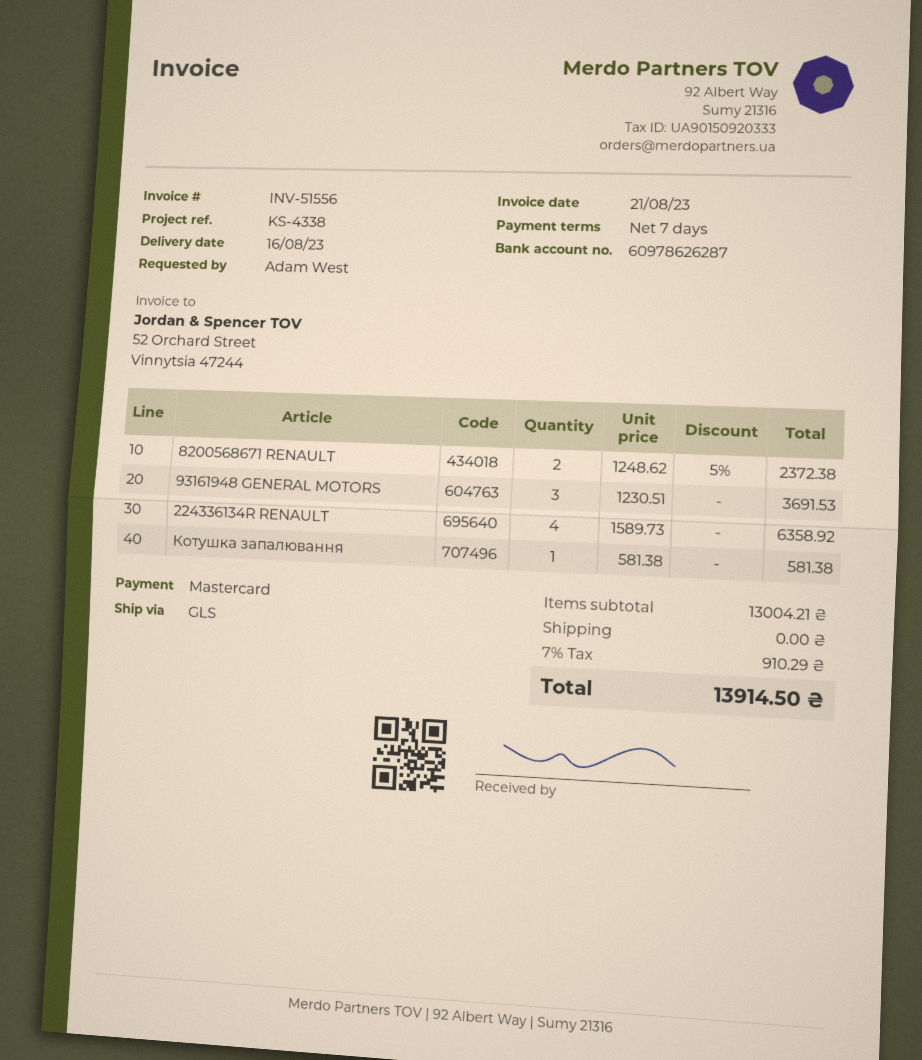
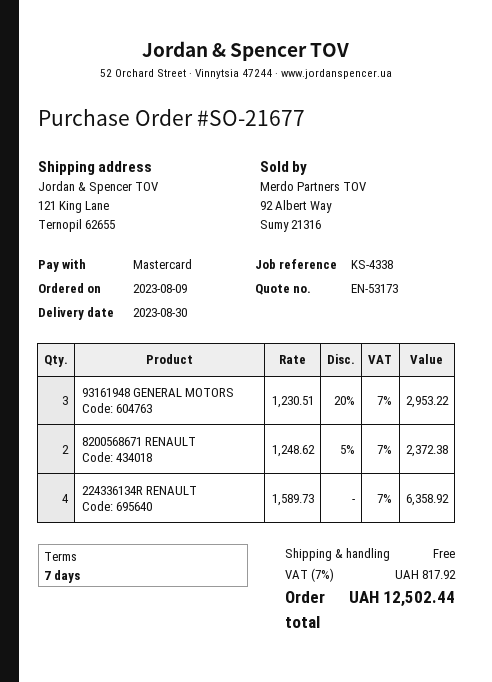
delivery date: 2023-08-16 -> 2023-08-30
93161948 GENERAL MOTORS: 3 x 1230.51 = 3691.53 -> 3 x 1230.51 - 20% = 2953.22
Котушка запалювання: 1 x 581.38 = 581.38 -> none
tax: 7% = 910.29 -> 7% = 817.92
total: 13914.50 -> 12502.44

